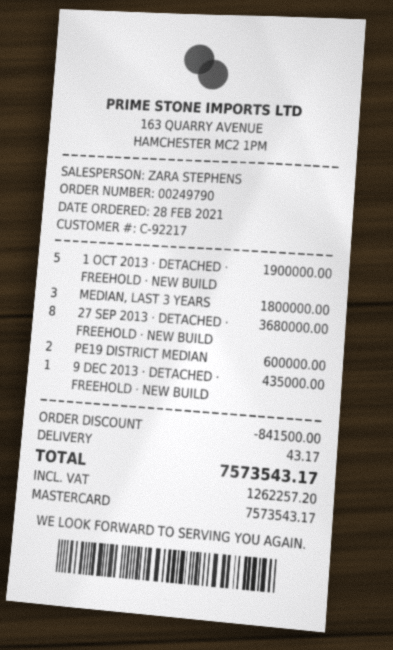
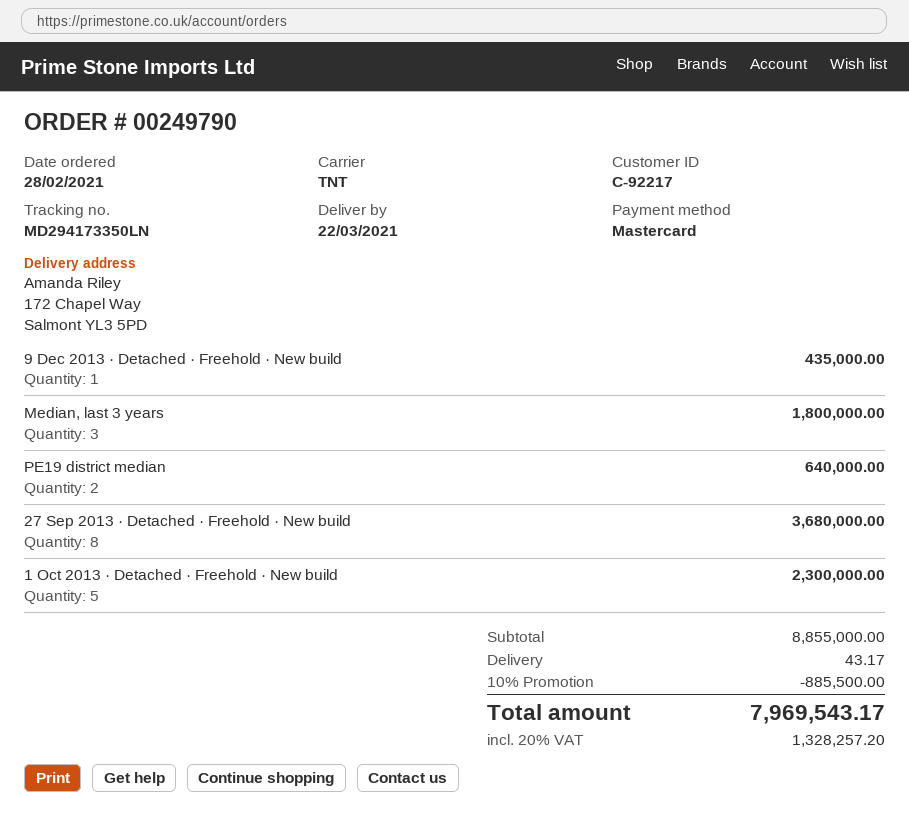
1 OCT 2013 · DETACHED · FREEHOLD · NEW BUILD: 5 for 1900000.00 -> 5 for 2300000.00
PE19 DISTRICT MEDIAN: 2 for 600000.00 -> 2 for 640000.00
discount: 841500.00 -> 885500.00
tax: 1262257.20 -> 1328257.20
total: 7573543.17 -> 7969543.17

